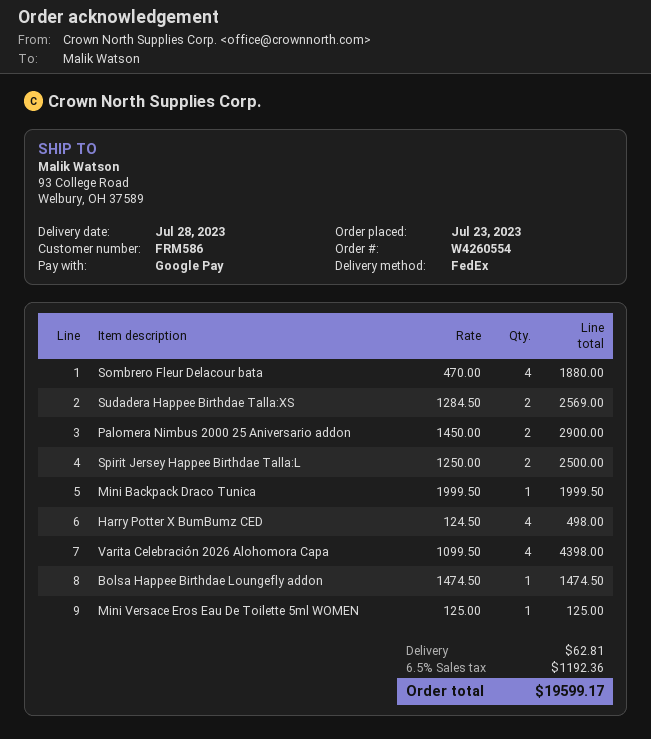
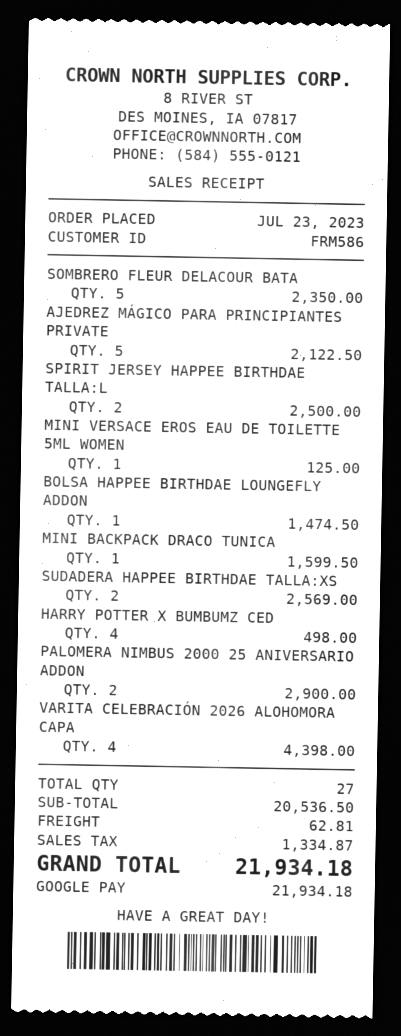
Sombrero Fleur Delacour bata: 4 for 1880.00 -> 5 for 2350.00
Mini Backpack Draco Tunica: 1 for 1999.50 -> 1 for 1599.50
AJEDREZ MÁGICO PARA PRINCIPIANTES PRIVATE: none -> 5 for 2122.50
tax: 1192.36 -> 1334.87
total: 19599.17 -> 21934.18

